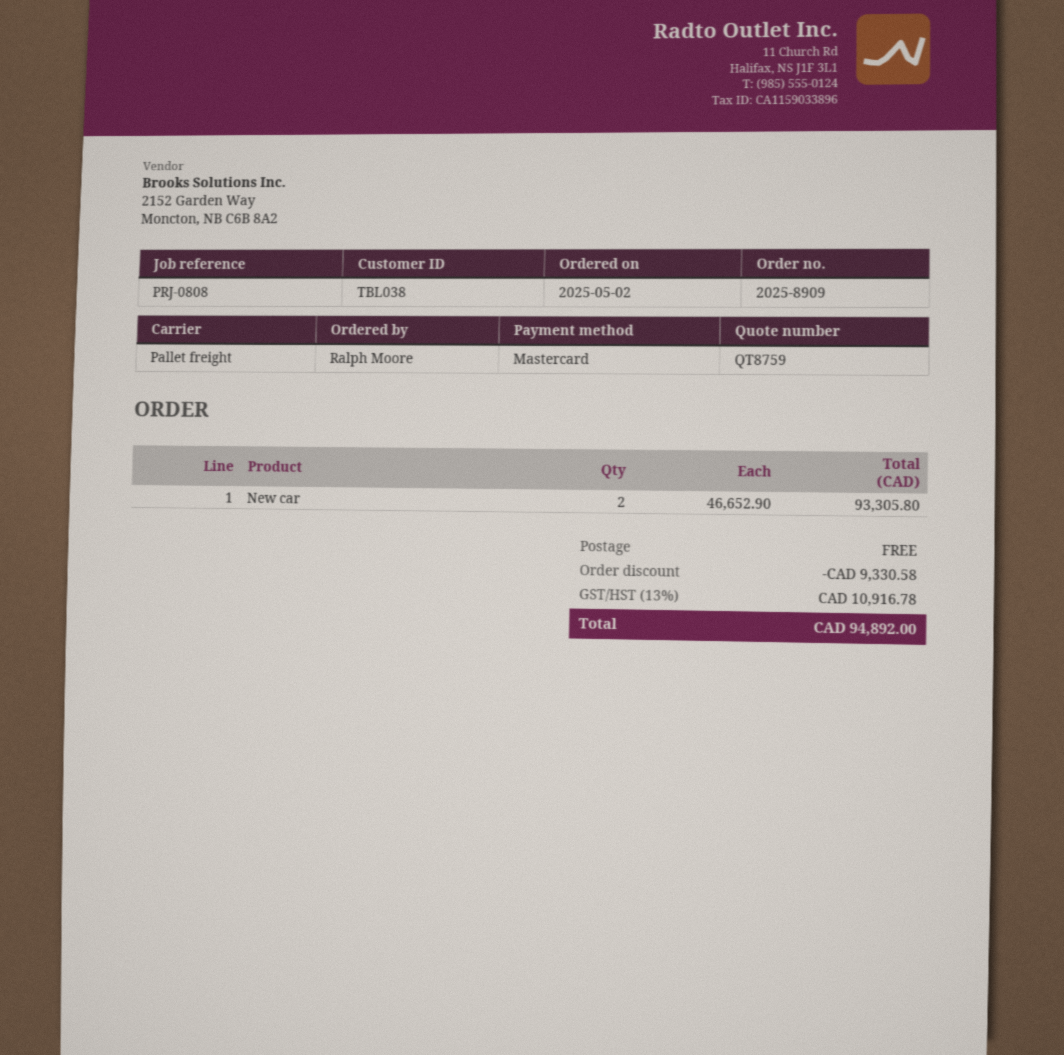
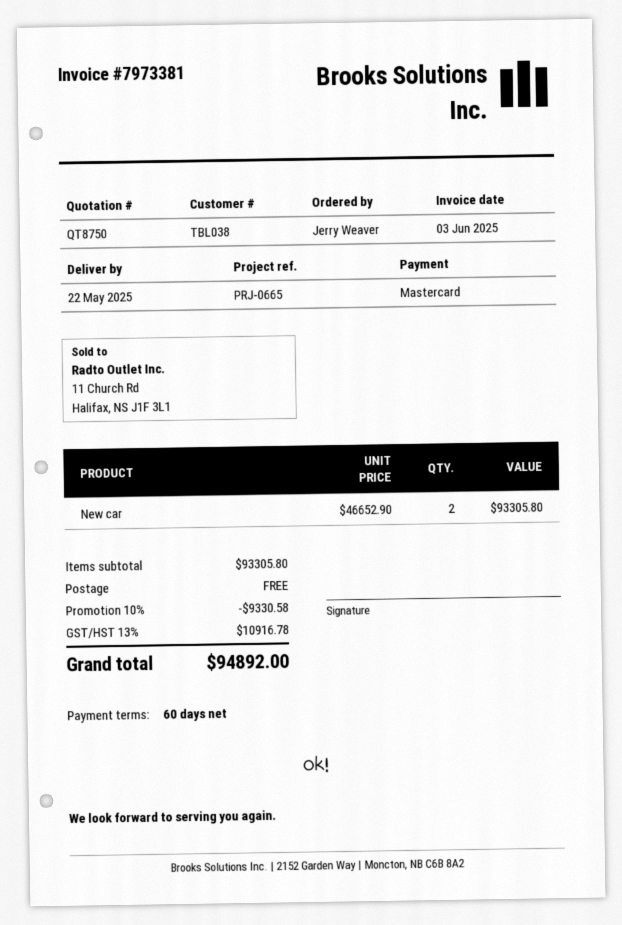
quote number: QT8759 -> QT8750
reference: PRJ-0808 -> PRJ-0665
ordered by: Ralph Moore -> Jerry Weaver

